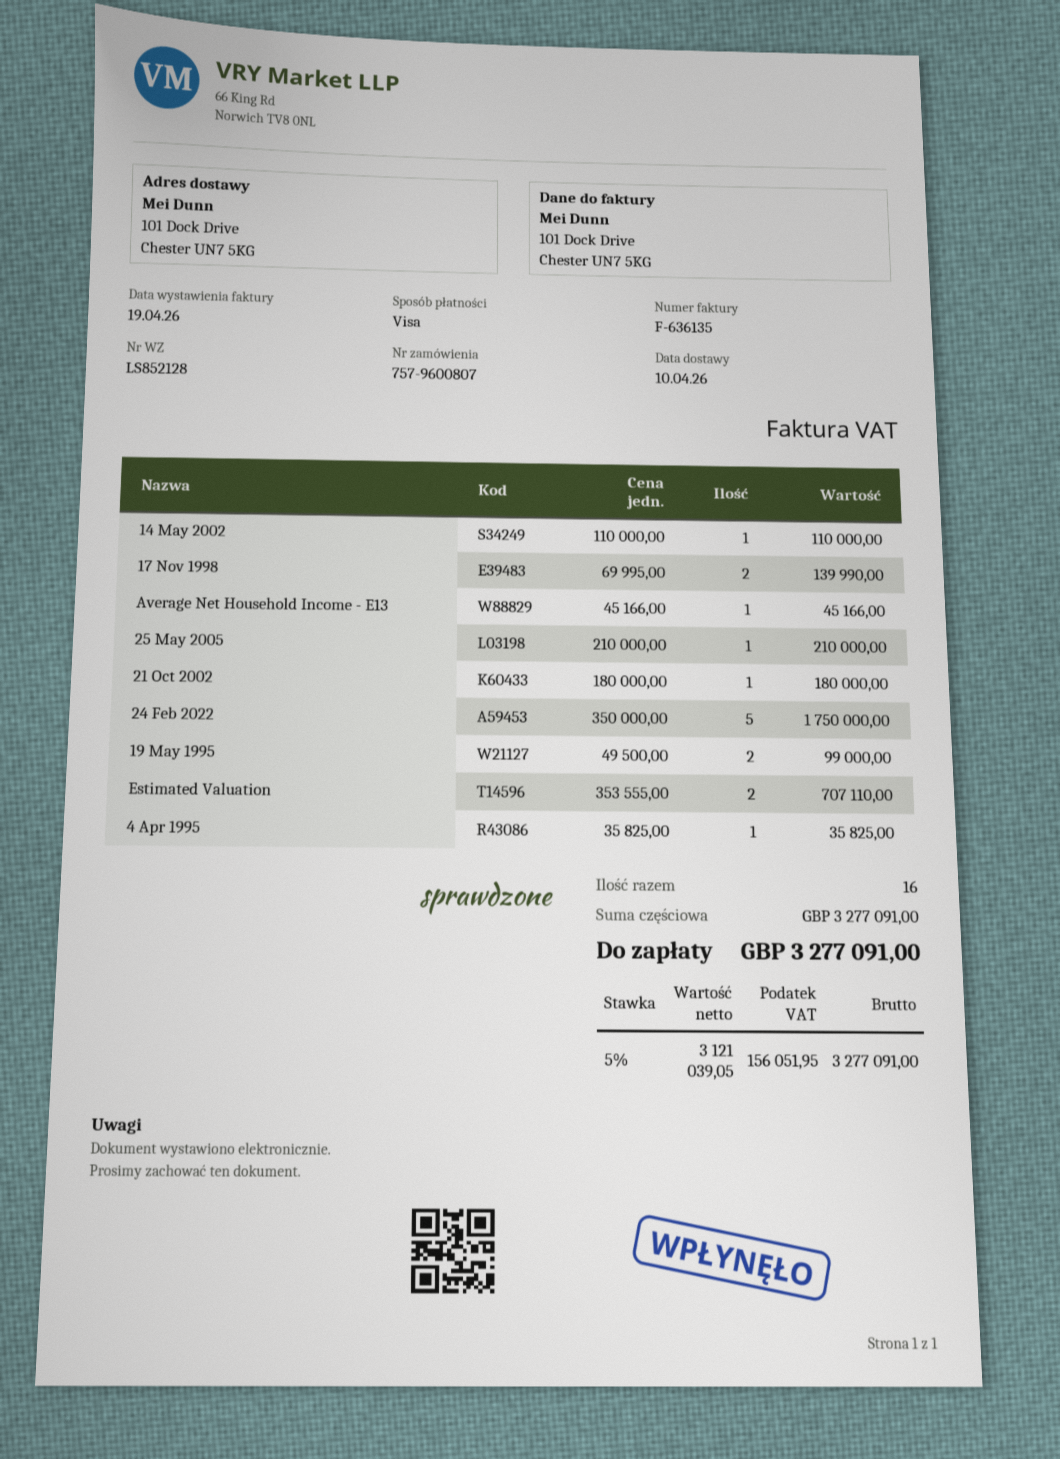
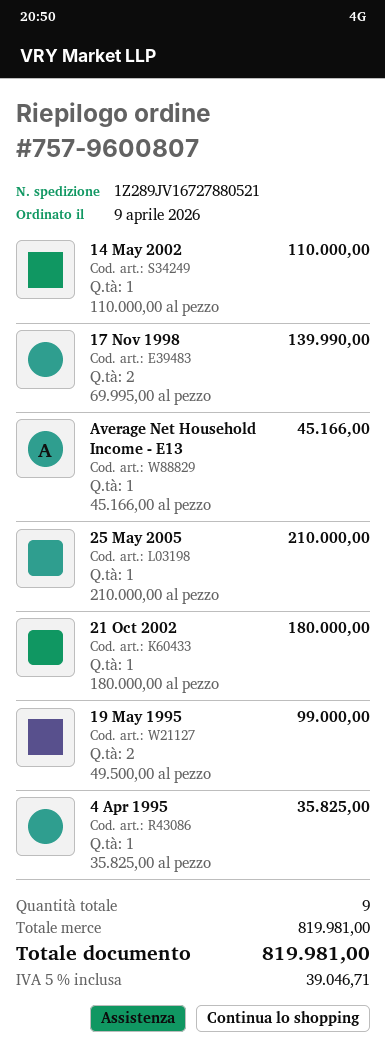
24 Feb 2022: 5 x 350000.00 = 1750000.00 -> none
Estimated Valuation: 2 x 353555.00 = 707110.00 -> none
total quantity: 16 -> 9
subtotal: 3277091.00 -> 819981.00
tax: 5% = 156051.95 -> 5% = 39046.71
total: 3277091.00 -> 819981.00

